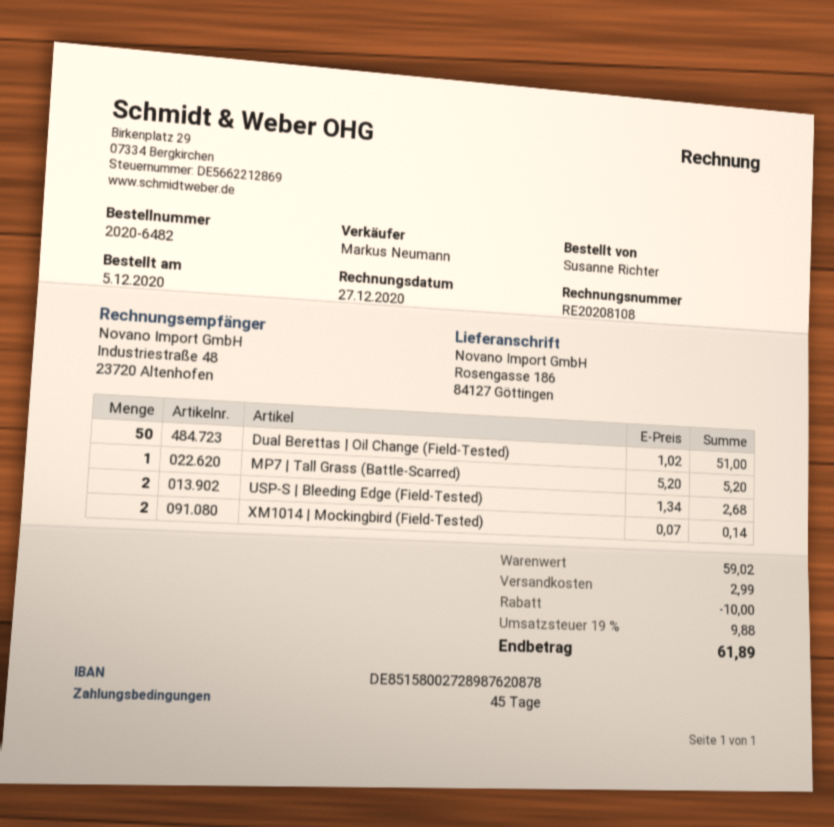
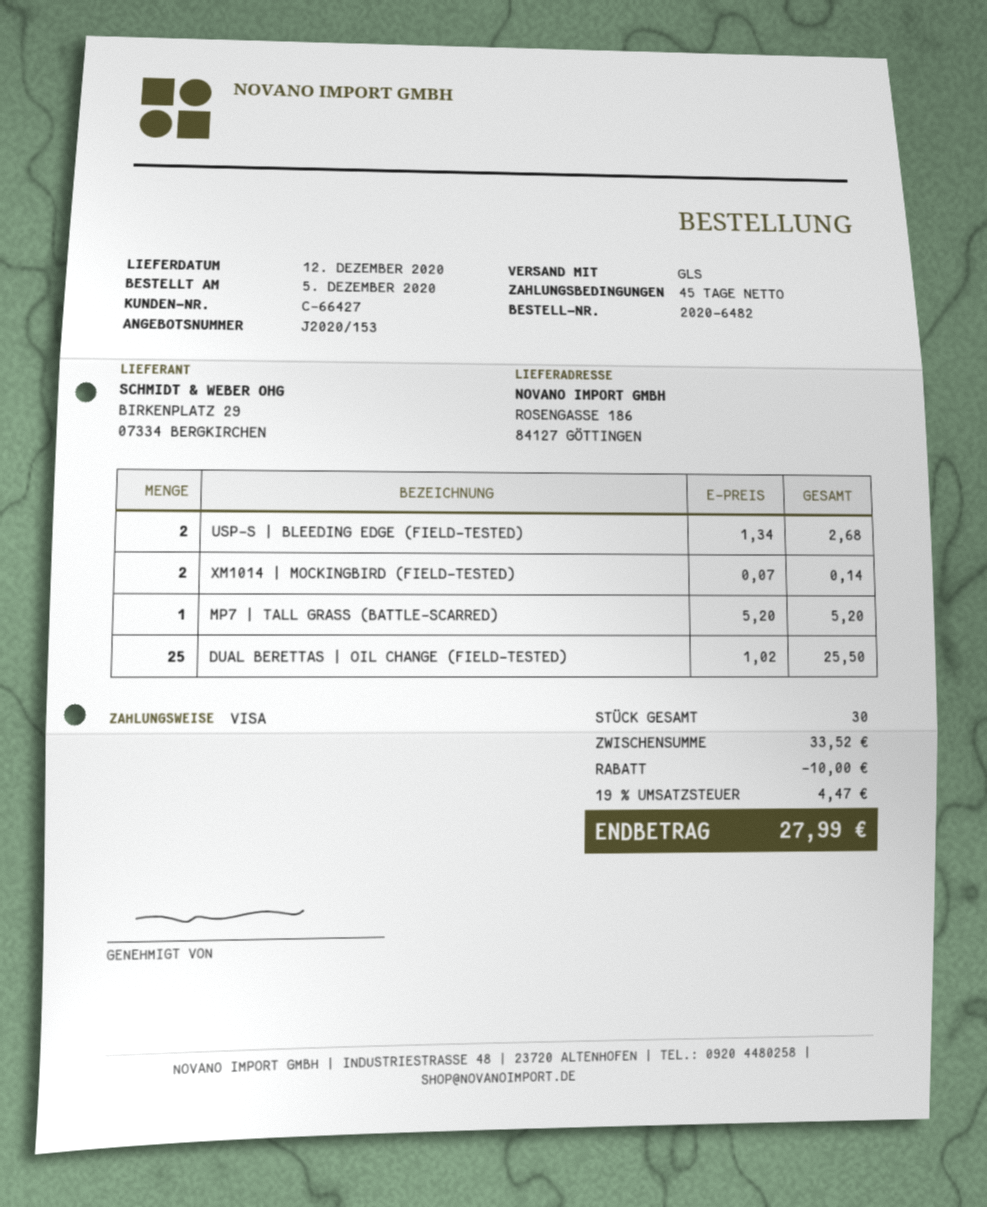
Dual Berettas | Oil Change (Field-Tested): 50 x 1.02 = 51.00 -> 25 x 1.02 = 25.50
subtotal: 59.02 -> 33.52
shipping: 2.99 -> none
tax: 19% = 9.88 -> 19% = 4.47
total: 61.89 -> 27.99

